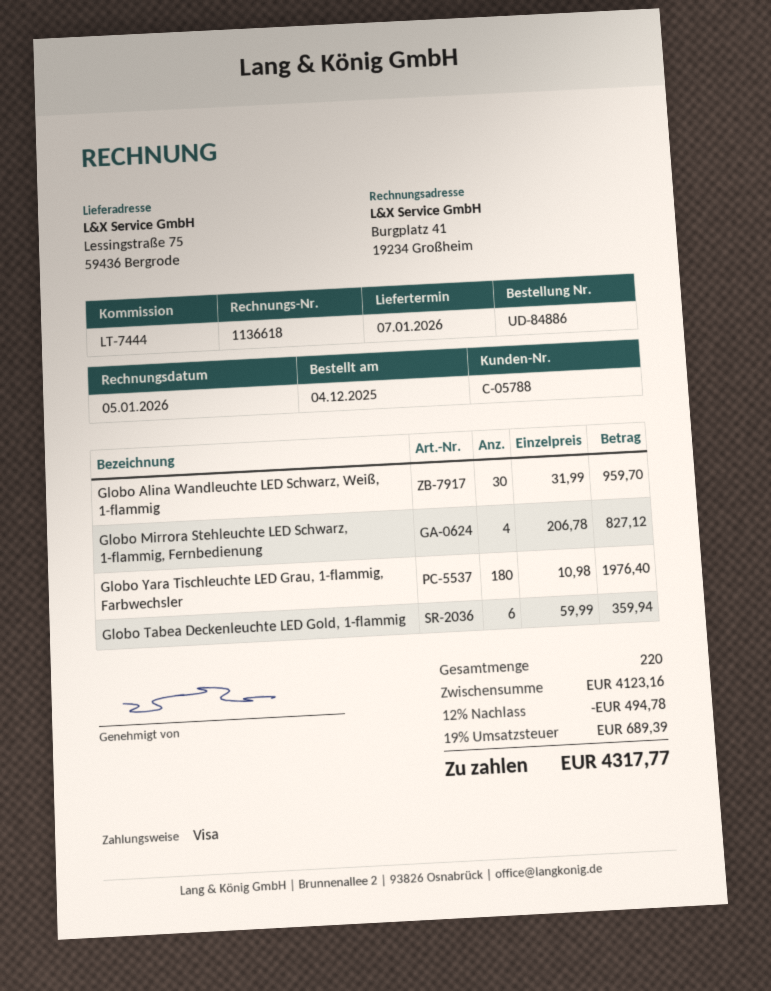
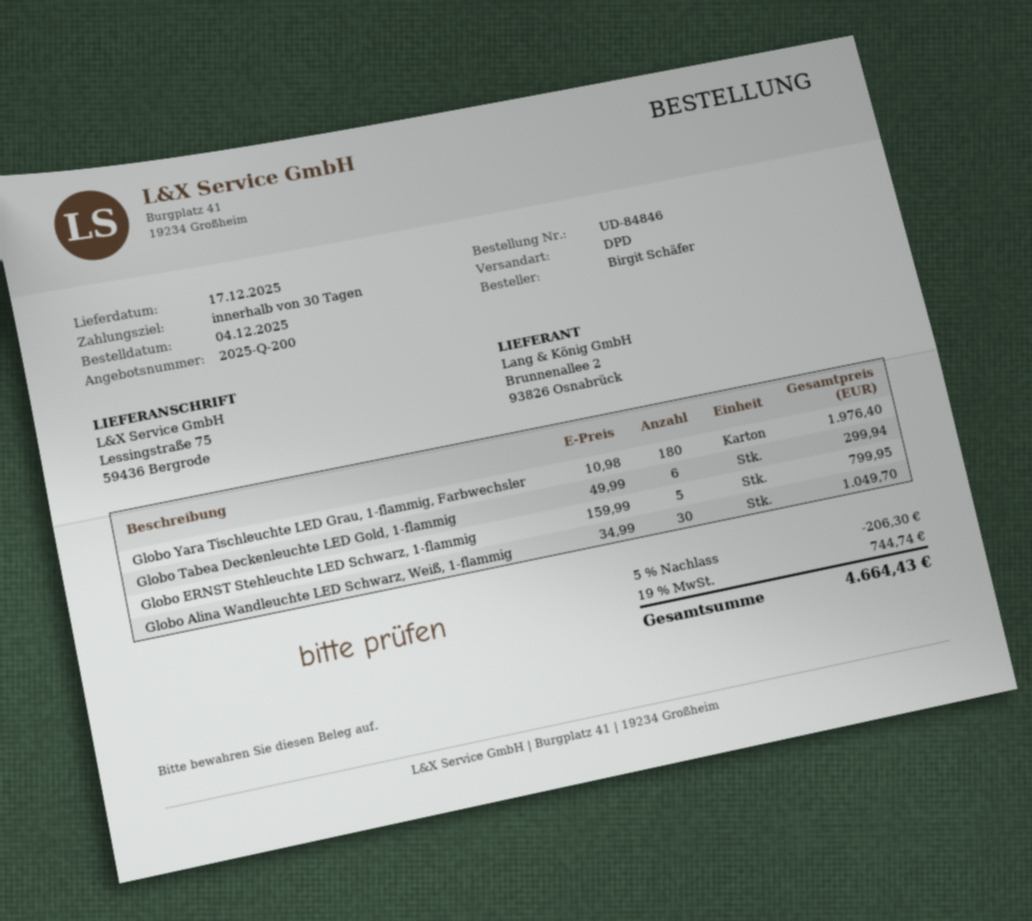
order number: UD-84886 -> UD-84846
delivery date: 2026-01-07 -> 2025-12-17
Globo Alina Wandleuchte LED Schwarz, Weiß, 1-flammig: 30 x 31.99 = 959.70 -> 30 x 34.99 = 1049.70
Globo Mirrora Stehleuchte LED Schwarz, 1-flammig, Fernbedienung: 4 x 206.78 = 827.12 -> none
Globo Tabea Deckenleuchte LED Gold, 1-flammig: 6 x 59.99 = 359.94 -> 6 x 49.99 = 299.94
Globo ERNST Stehleuchte LED Schwarz, 1-flammig: none -> 5 x 159.99 = 799.95
discount: 12% = 494.78 -> 5% = 206.30
tax: 19% = 689.39 -> 19% = 744.74
total: 4317.77 -> 4664.43

